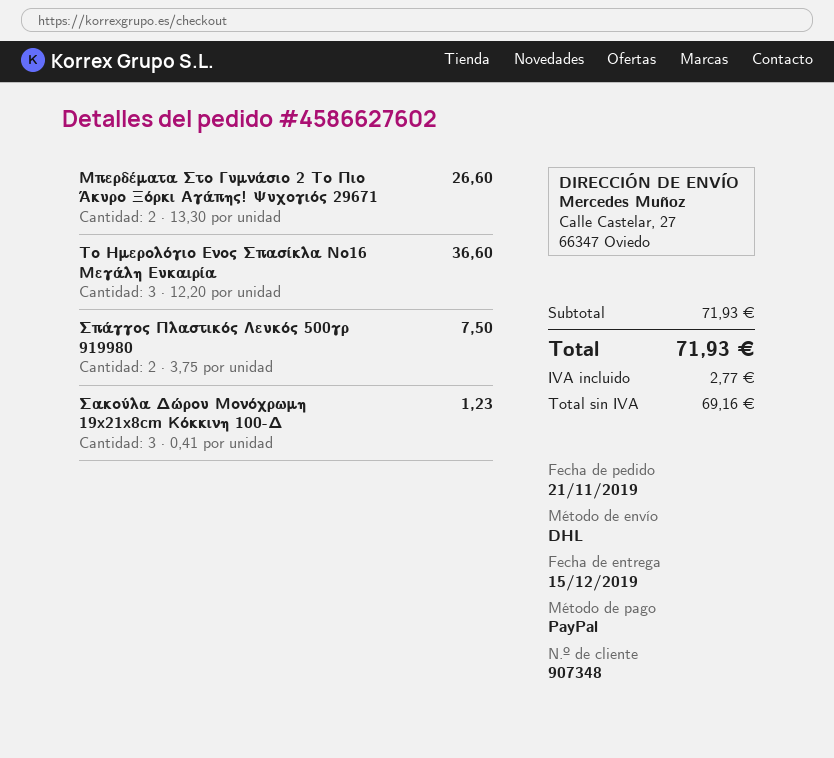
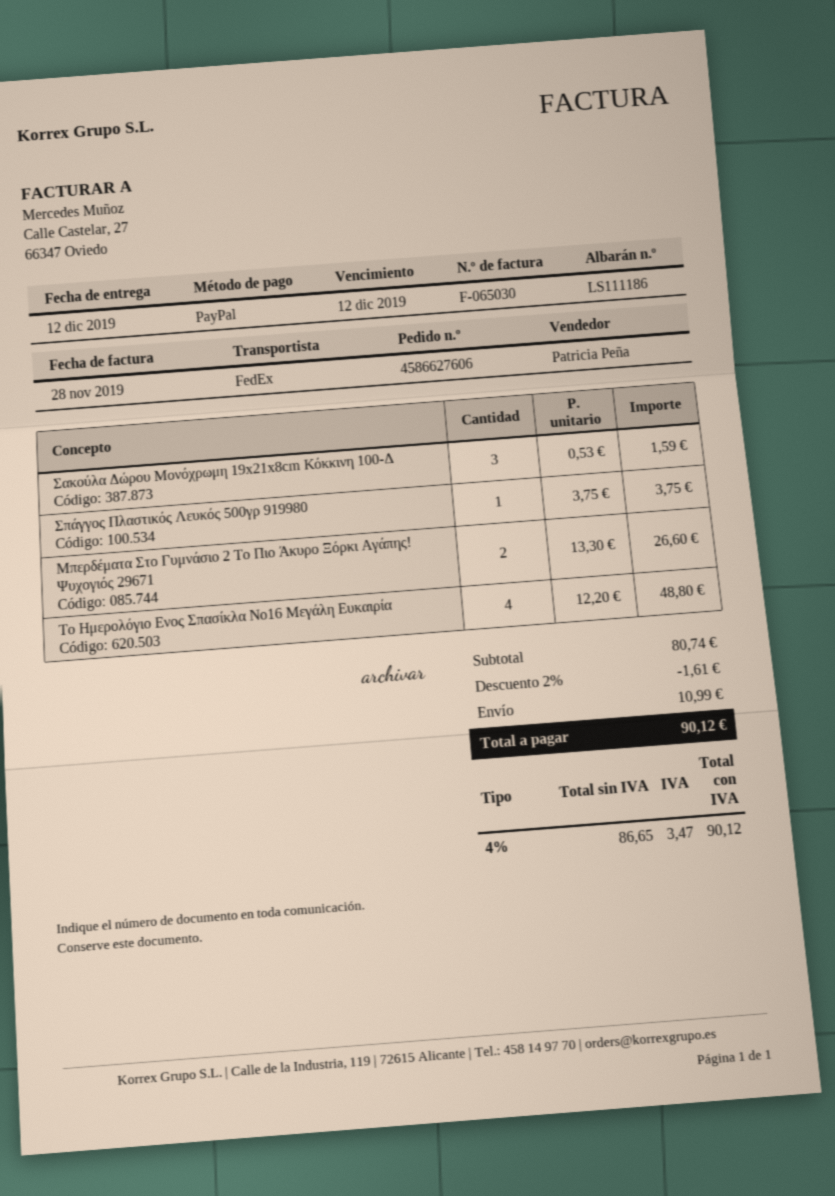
order number: 4586627602 -> 4586627606
delivery date: 2019-12-15 -> 2019-12-12
shipping method: DHL -> FedEx
Το Ημερολόγιο Ενος Σπασίκλα Νο16 Μεγάλη Ευκαιρία: 3 x 12.20 = 36.60 -> 4 x 12.20 = 48.80
Σπάγγος Πλαστικός Λευκός 500γρ 919980: 2 x 3.75 = 7.50 -> 1 x 3.75 = 3.75
Σακούλα Δώρου Μονόχρωμη 19x21x8cm Κόκκινη 100-Δ: 3 x 0.41 = 1.23 -> 3 x 0.53 = 1.59
subtotal: 71.93 -> 80.74
discount: none -> 2% = 1.61
shipping: none -> 10.99
net: 69.16 -> 86.65
tax: 2.77 -> 3.47
total: 71.93 -> 90.12

